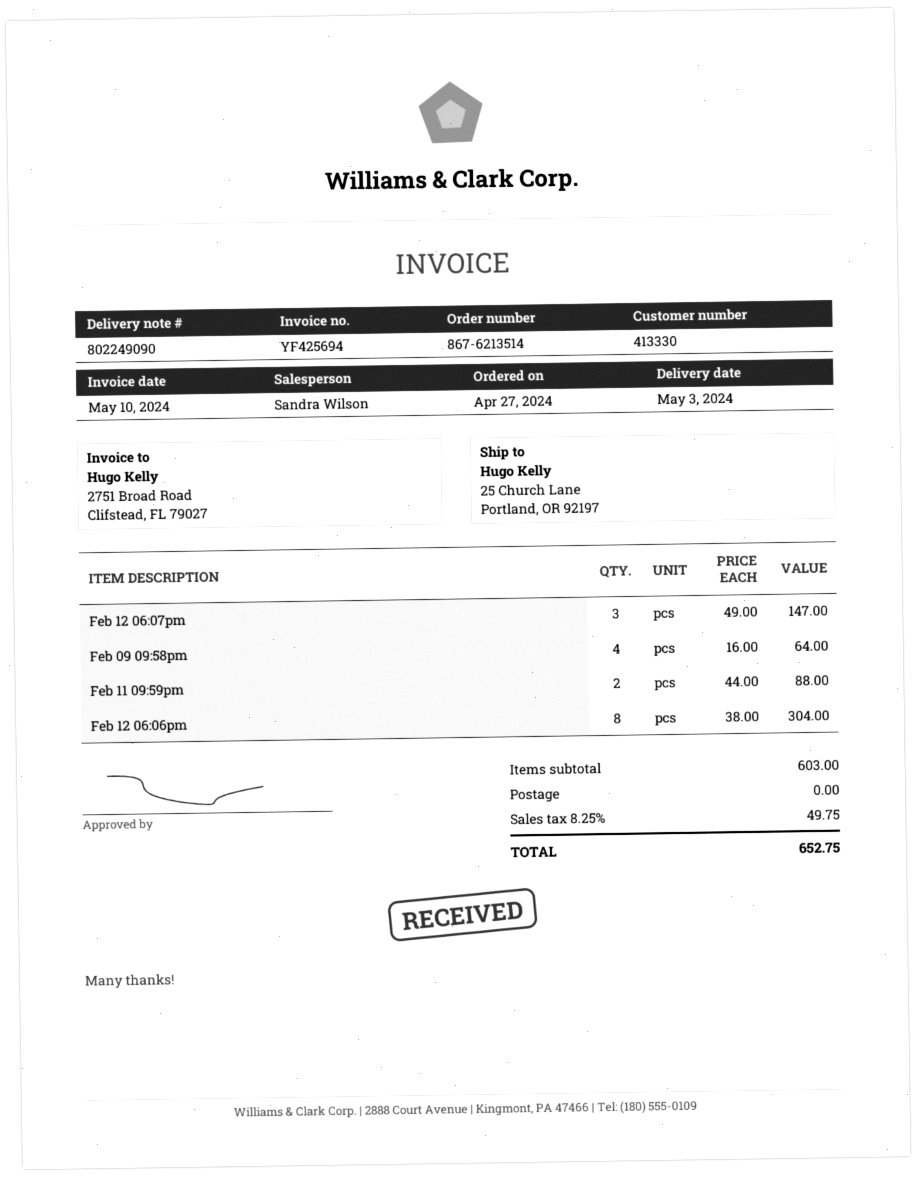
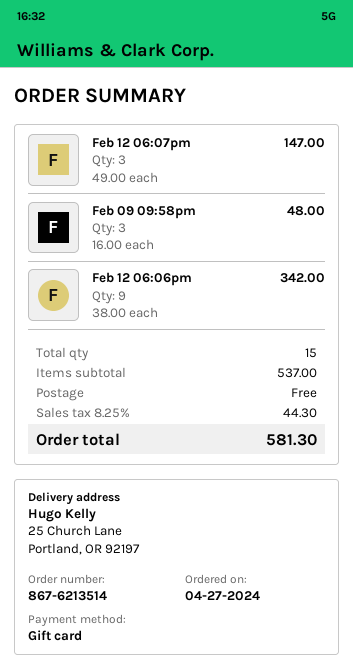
Feb 09 09:58pm: 4 x 16.00 = 64.00 -> 3 x 16.00 = 48.00
Feb 11 09:59pm: 2 x 44.00 = 88.00 -> none
Feb 12 06:06pm: 8 x 38.00 = 304.00 -> 9 x 38.00 = 342.00
subtotal: 603.00 -> 537.00
tax: 8.25% = 49.75 -> 8.25% = 44.30
total: 652.75 -> 581.30

